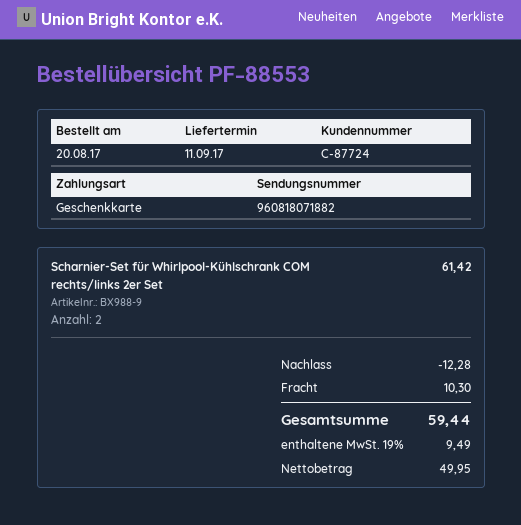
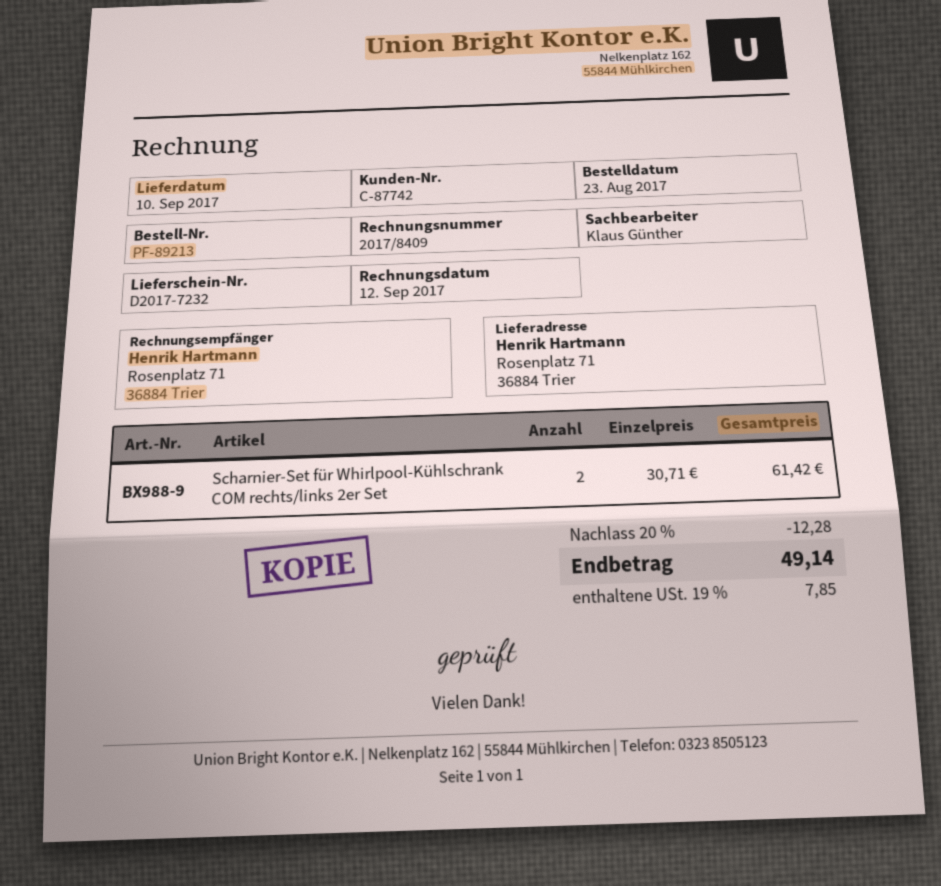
order number: PF-88553 -> PF-89213
order date: 2017-08-20 -> 2017-08-23
delivery date: 2017-09-11 -> 2017-09-10
customer number: C-87724 -> C-87742
shipping: 10.30 -> none
tax: 19% = 9.49 -> 19% = 7.85
total: 59.44 -> 49.14

